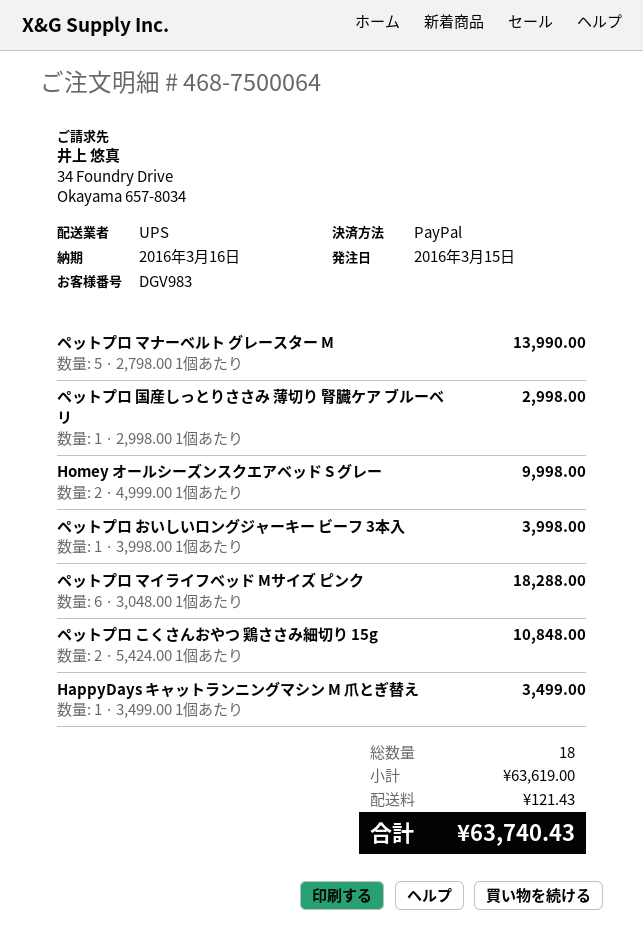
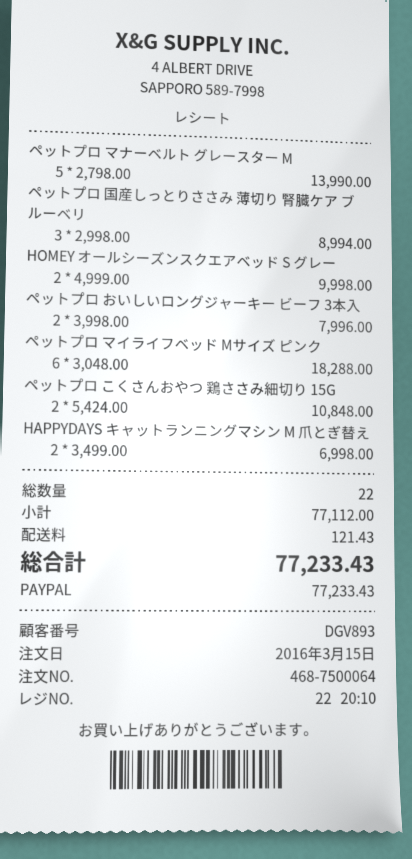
customer number: DGV983 -> DGV893
ペットプロ 国産しっとりささみ 薄切り 腎臓ケア ブルーベリ: 1 x 2998.00 = 2998.00 -> 3 x 2998.00 = 8994.00
ペットプロ おいしいロングジャーキー ビーフ 3本入: 1 x 3998.00 = 3998.00 -> 2 x 3998.00 = 7996.00
HappyDays キャットランニングマシン M 爪とぎ替え: 1 x 3499.00 = 3499.00 -> 2 x 3499.00 = 6998.00
total quantity: 18 -> 22
subtotal: 63619.00 -> 77112.00
total: 63740.43 -> 77233.43

